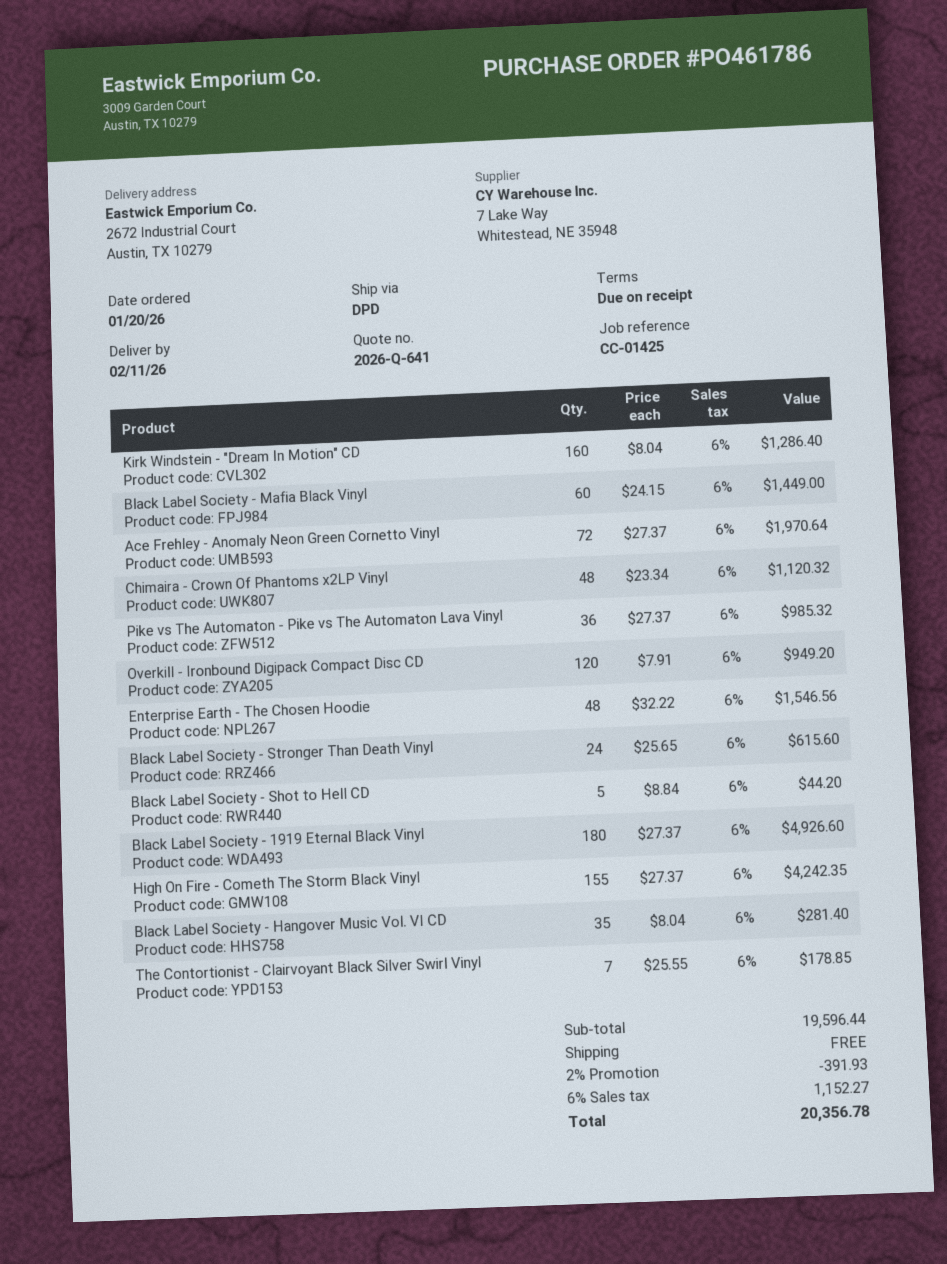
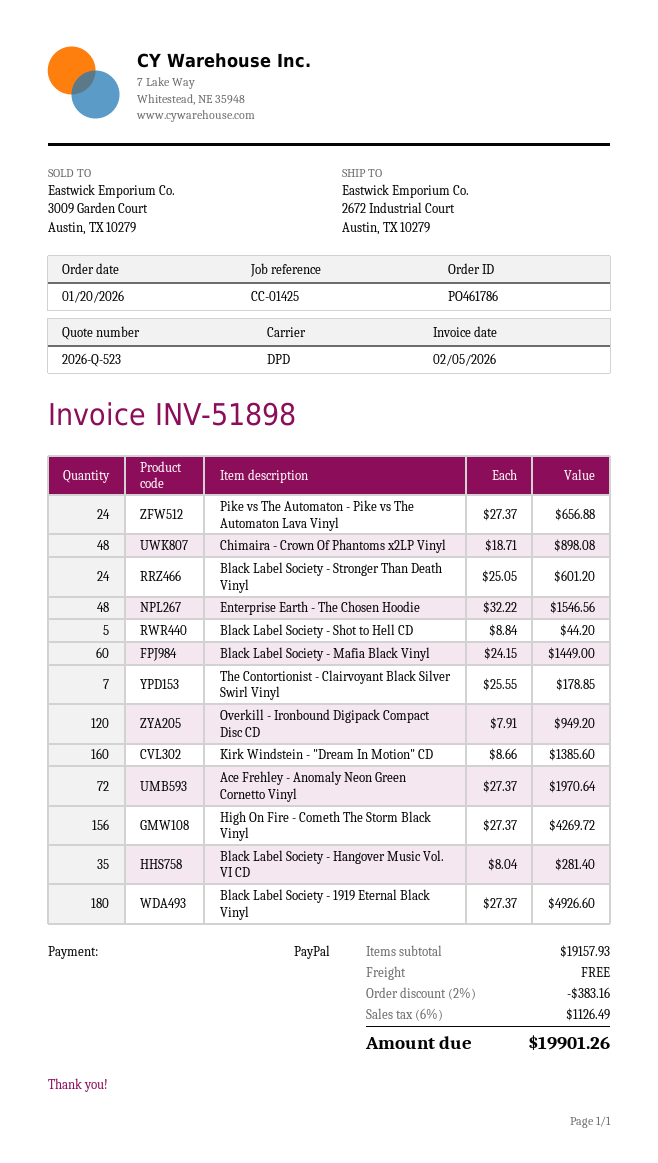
quote number: 2026-Q-641 -> 2026-Q-523
Kirk Windstein - "Dream In Motion" CD: 160 x 8.04 = 1286.40 -> 160 x 8.66 = 1385.60
Chimaira - Crown Of Phantoms x2LP Vinyl: 48 x 23.34 = 1120.32 -> 48 x 18.71 = 898.08
Pike vs The Automaton - Pike vs The Automaton Lava Vinyl: 36 x 27.37 = 985.32 -> 24 x 27.37 = 656.88
Black Label Society - Stronger Than Death Vinyl: 24 x 25.65 = 615.60 -> 24 x 25.05 = 601.20
High On Fire - Cometh The Storm Black Vinyl: 155 x 27.37 = 4242.35 -> 156 x 27.37 = 4269.72
subtotal: 19596.44 -> 19157.93
discount: 2% = 391.93 -> 2% = 383.16
tax: 6% = 1152.27 -> 6% = 1126.49
total: 20356.78 -> 19901.26

